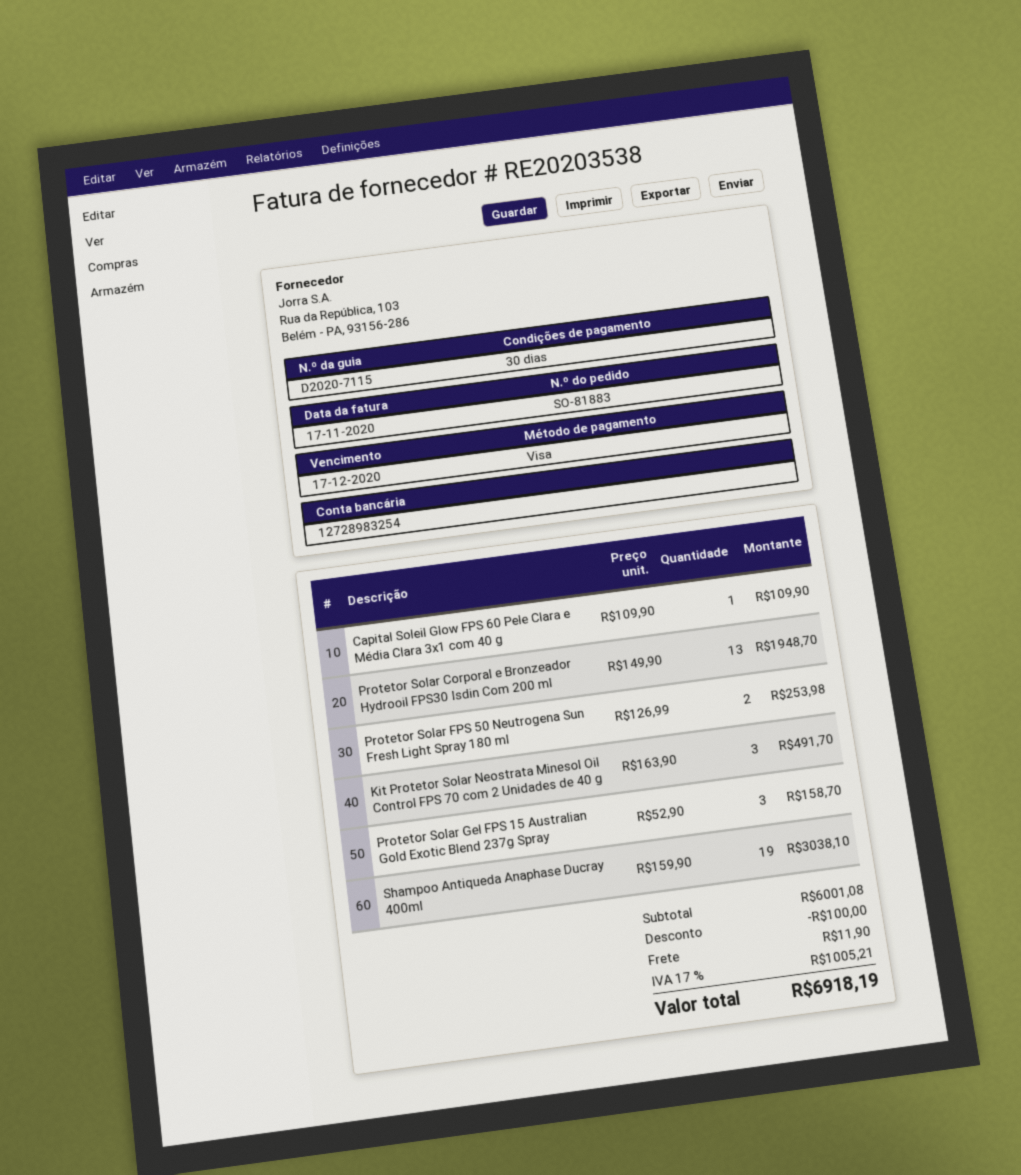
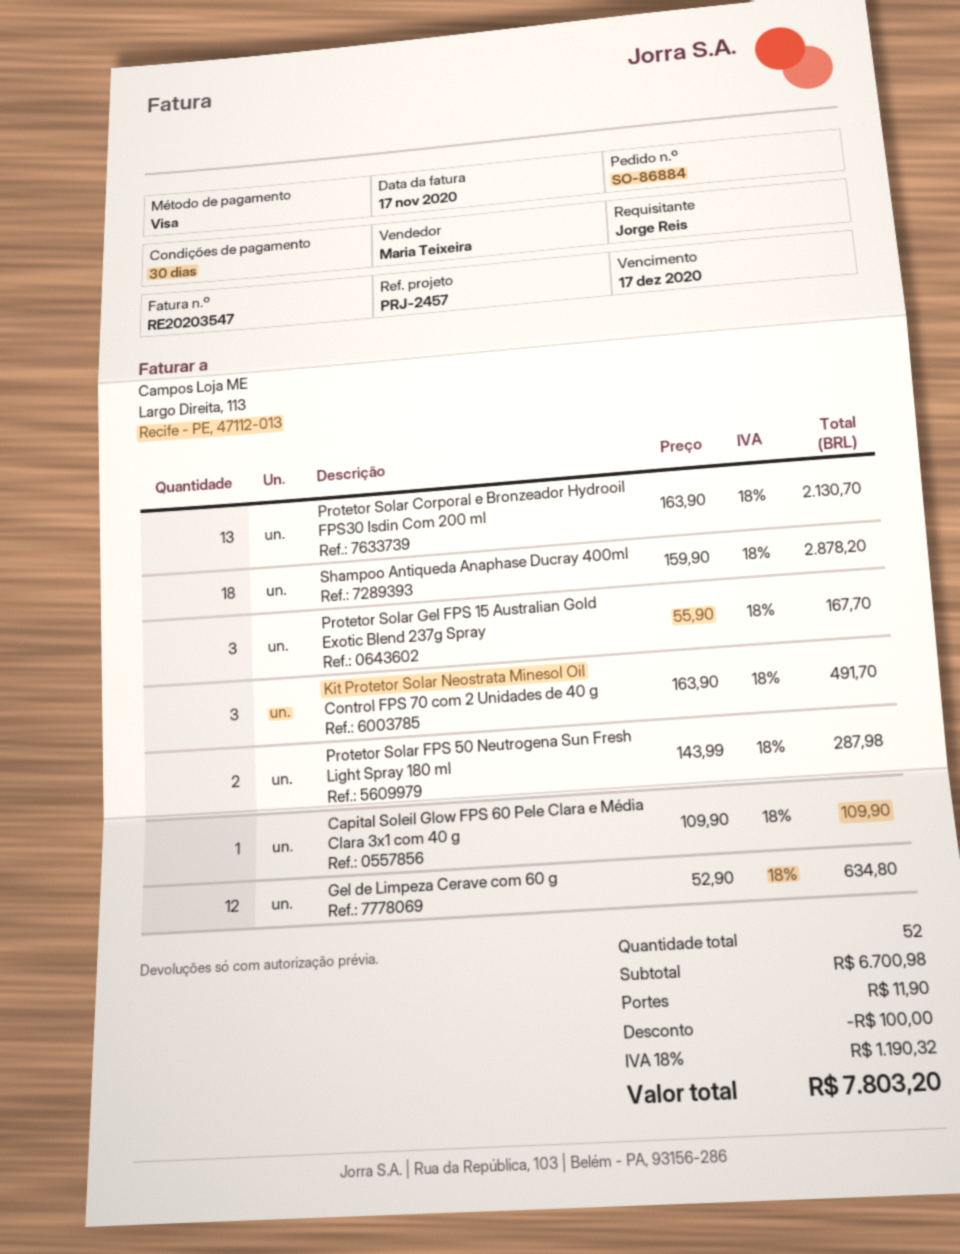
order number: SO-81883 -> SO-86884
invoice number: RE20203538 -> RE20203547
Protetor Solar Corporal e Bronzeador Hydrooil FPS30 Isdin Com 200 ml: 13 x 149.90 = 1948.70 -> 13 x 163.90 = 2130.70
Protetor Solar FPS 50 Neutrogena Sun Fresh Light Spray 180 ml: 2 x 126.99 = 253.98 -> 2 x 143.99 = 287.98
Protetor Solar Gel FPS 15 Australian Gold Exotic Blend 237g Spray: 3 x 52.90 = 158.70 -> 3 x 55.90 = 167.70
Shampoo Antiqueda Anaphase Ducray 400ml: 19 x 159.90 = 3038.10 -> 18 x 159.90 = 2878.20
Gel de Limpeza Cerave com 60 g: none -> 12 x 52.90 = 634.80
subtotal: 6001.08 -> 6700.98
tax: 17% = 1005.21 -> 18% = 1190.32
total: 6918.19 -> 7803.20

